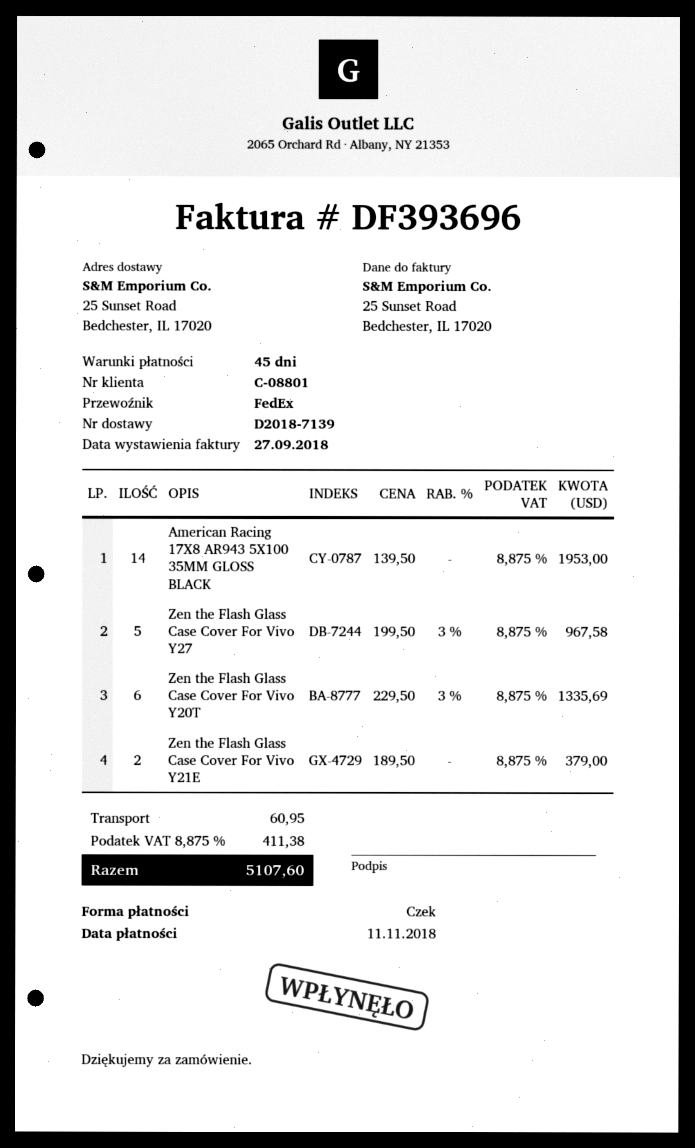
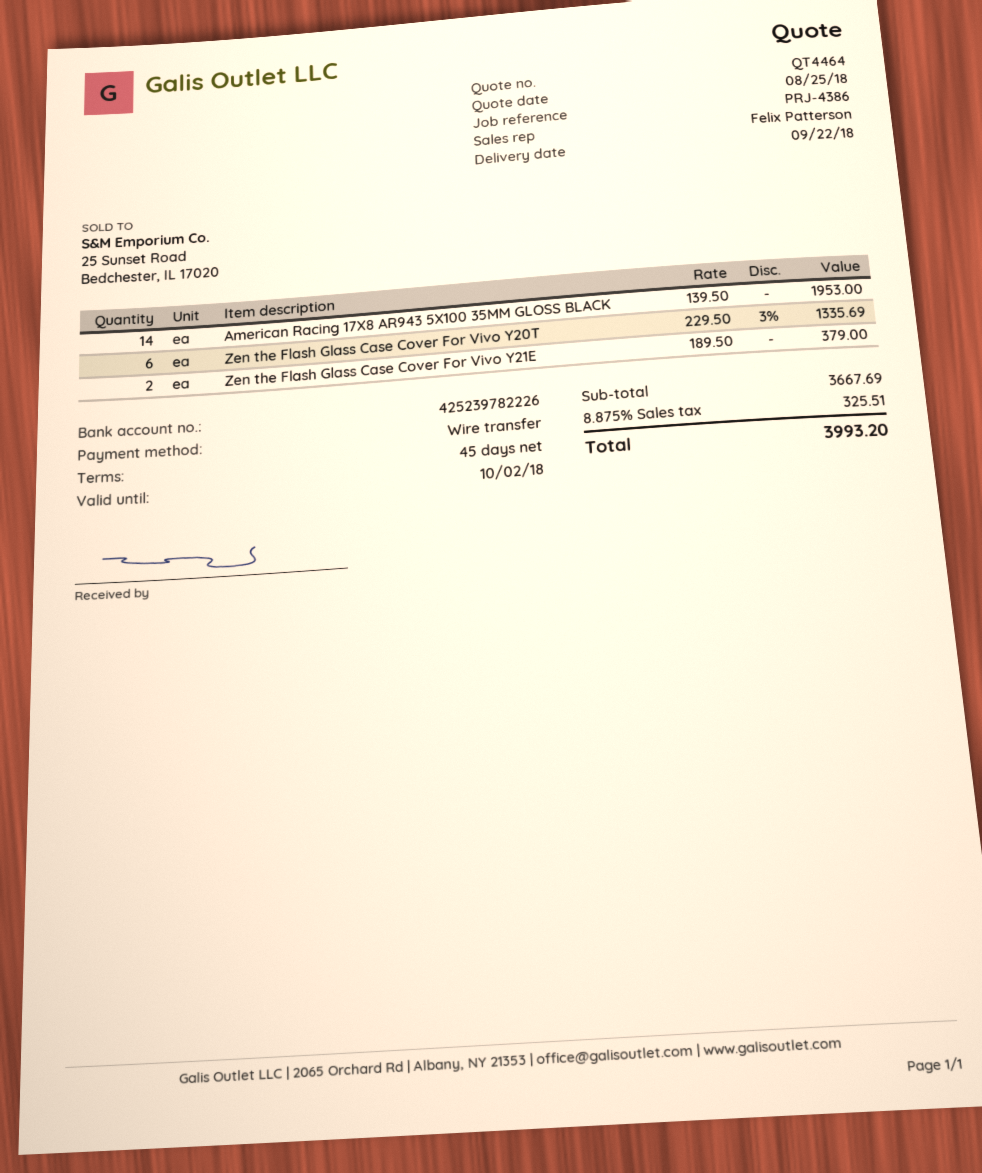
payment method: cheque -> bank transfer
Zen the Flash Glass Case Cover For Vivo Y27: 5 x 199.50 - 3% = 967.58 -> none
shipping: 60.95 -> none
tax: 8.875% = 411.38 -> 8.875% = 325.51
total: 5107.60 -> 3993.20

